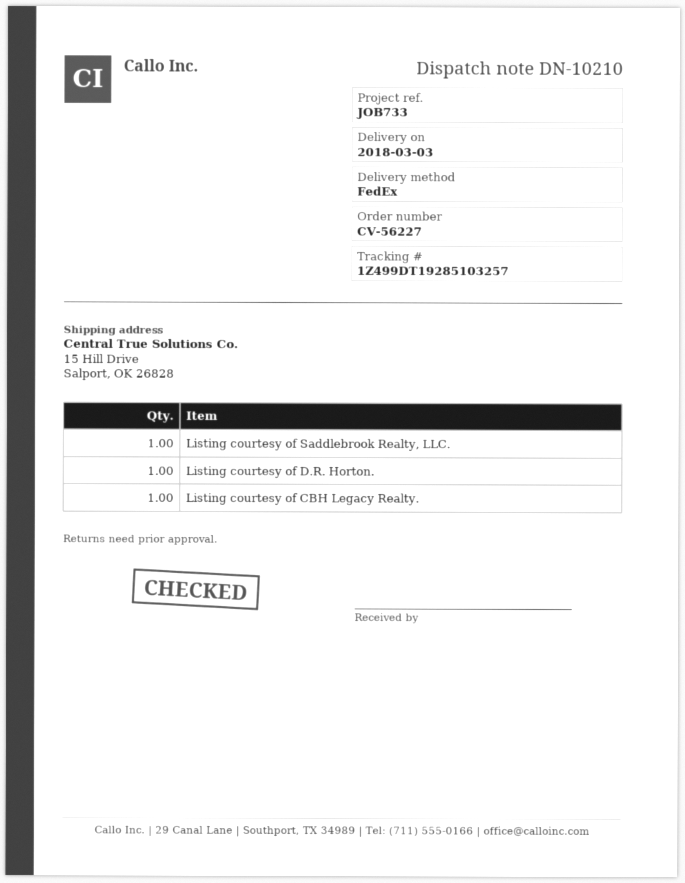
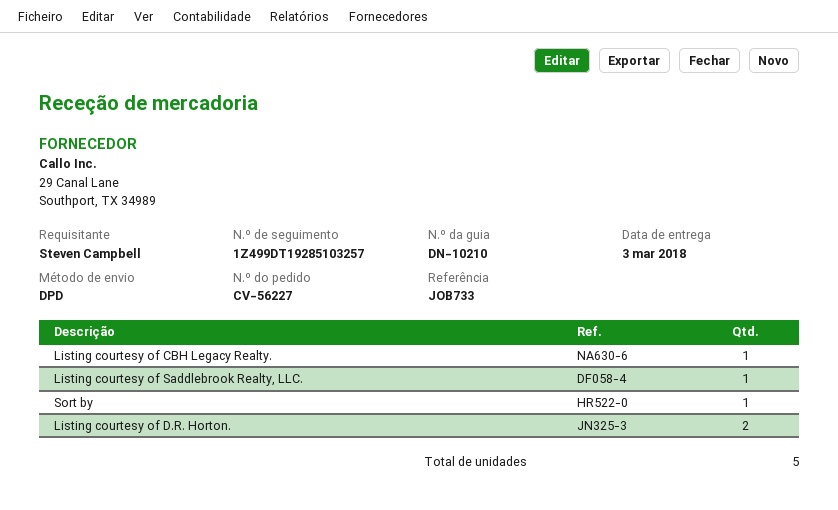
shipping method: FedEx -> DPD
Listing courtesy of D.R. Horton.: 1 -> 2
Sort by: none -> 1

